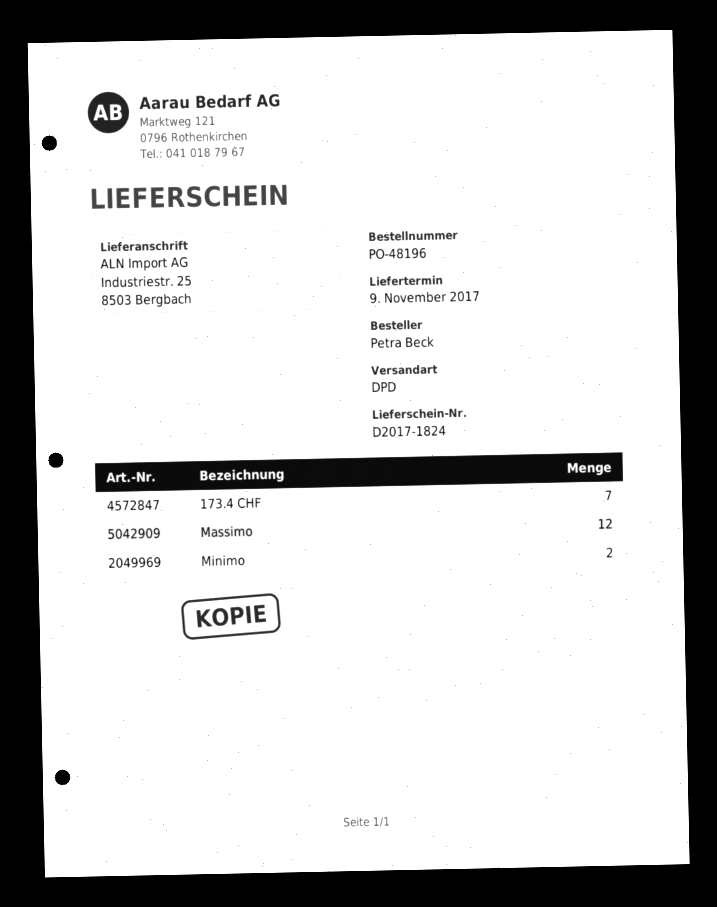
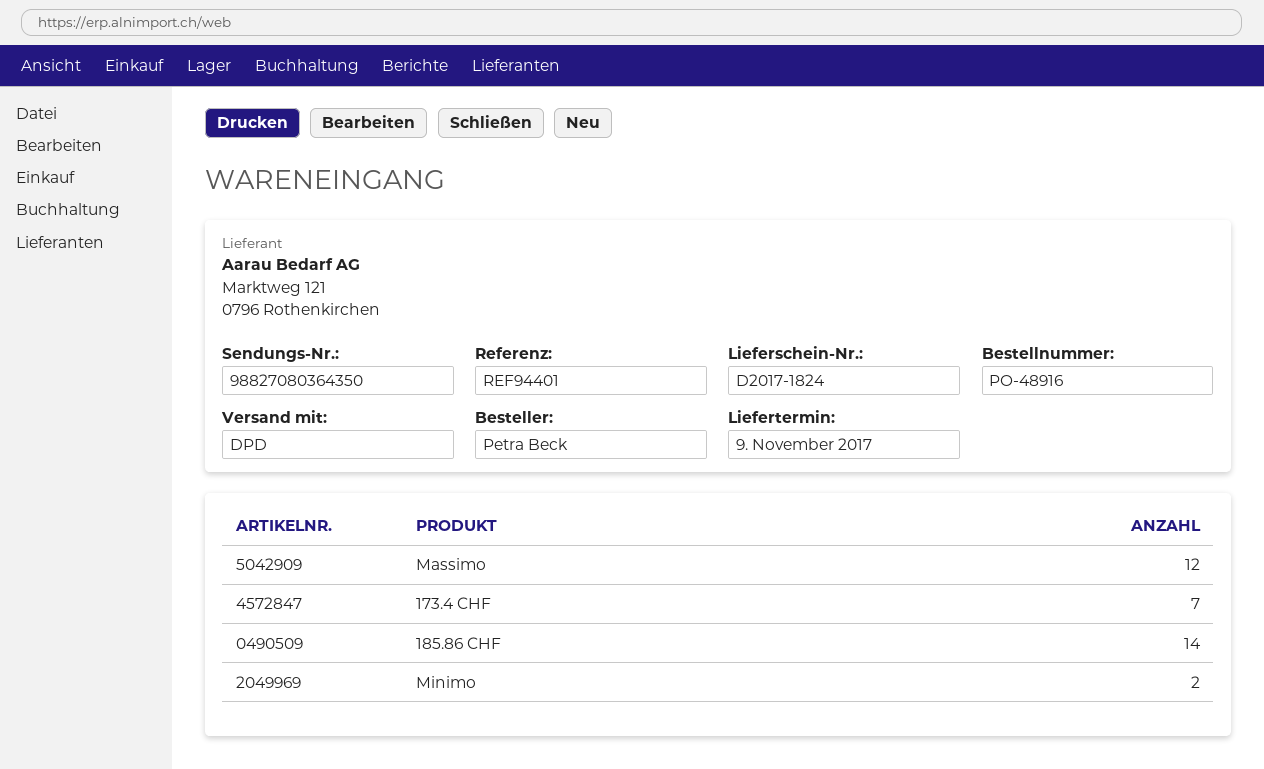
order number: PO-48196 -> PO-48916
185.86 CHF: none -> 14

